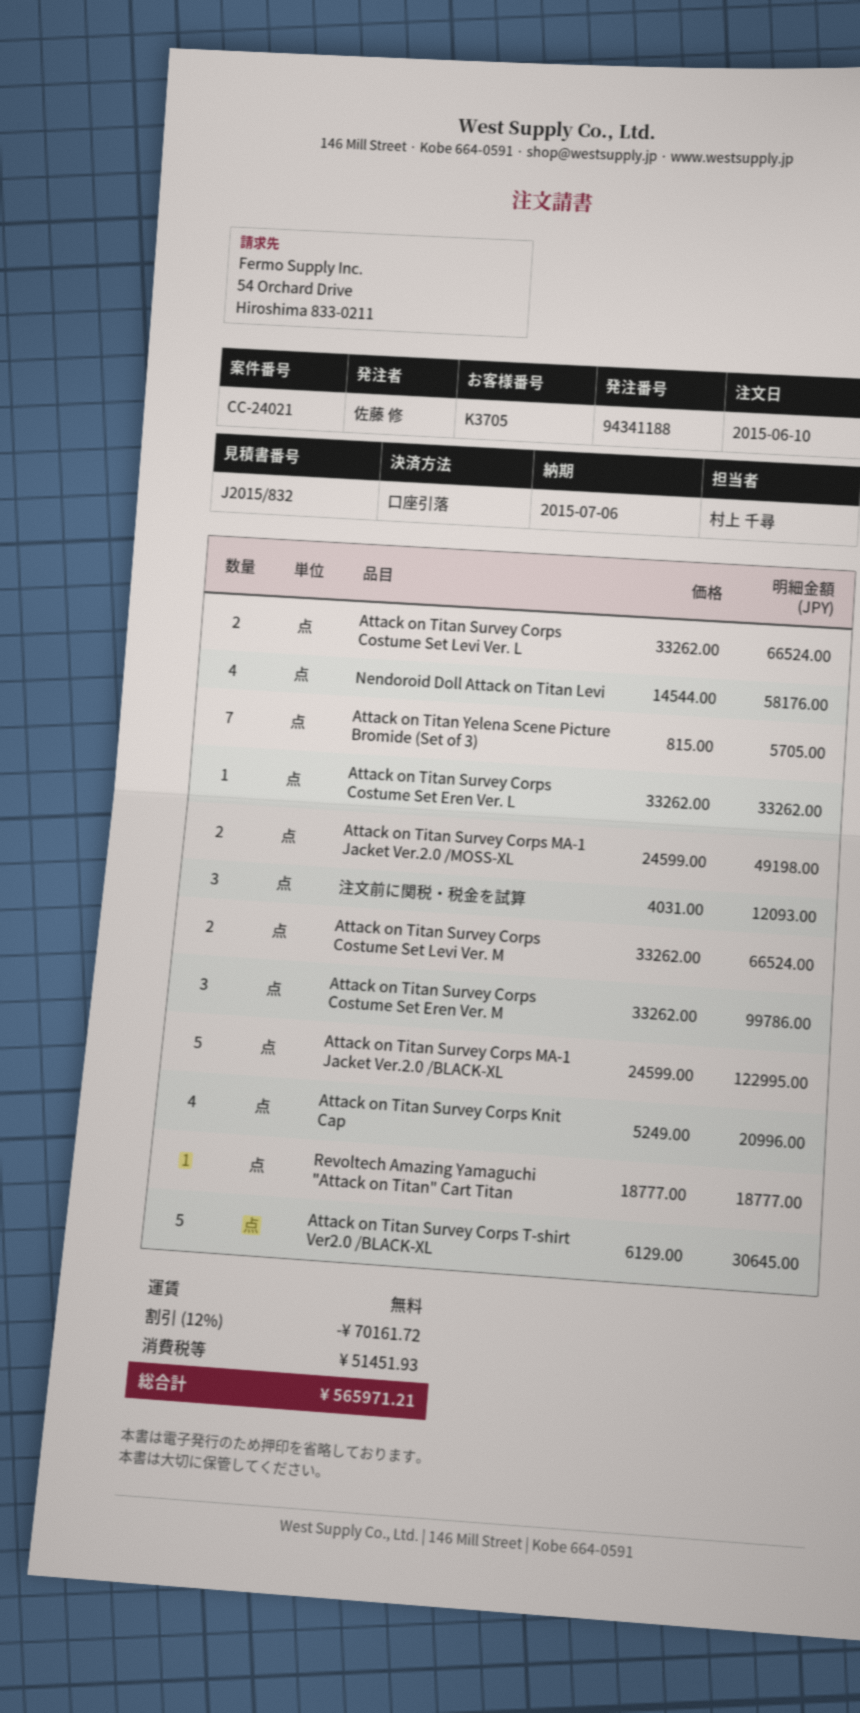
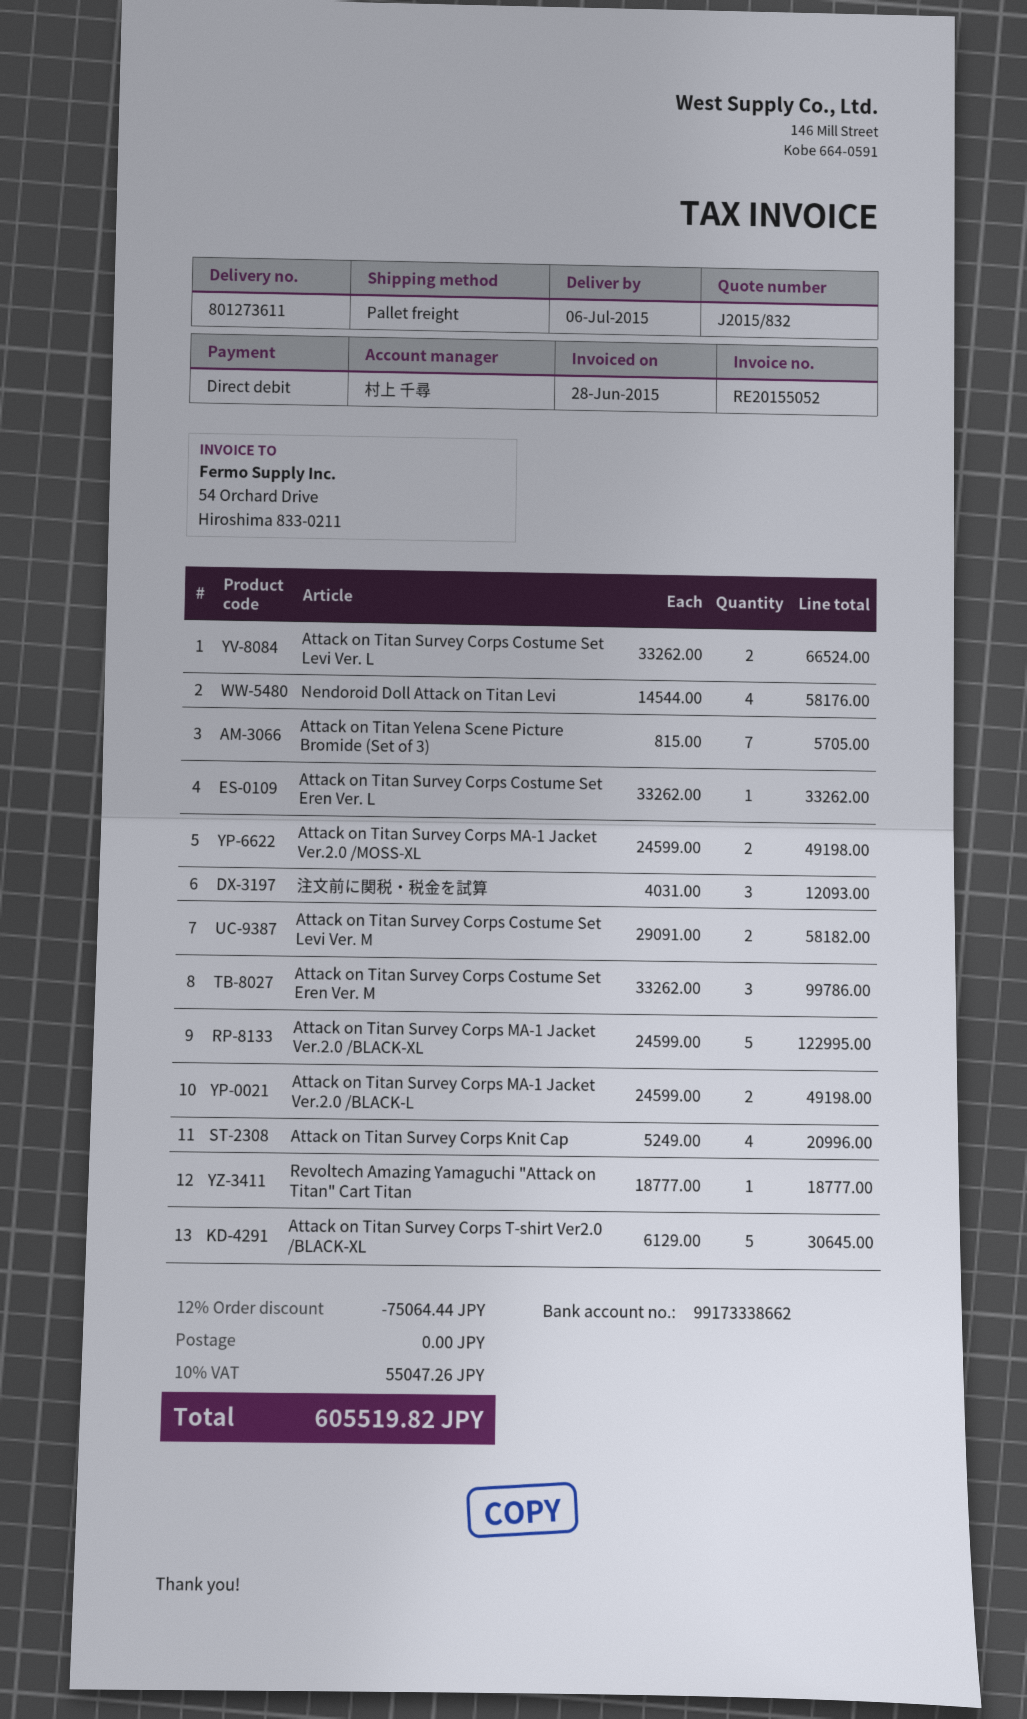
Attack on Titan Survey Corps Costume Set Levi Ver. M: 2 x 33262.00 = 66524.00 -> 2 x 29091.00 = 58182.00
Attack on Titan Survey Corps MA-1 Jacket Ver.2.0 /BLACK-L: none -> 2 x 24599.00 = 49198.00
discount: 12% = 70161.72 -> 12% = 75064.44
tax: 51451.93 -> 55047.26
total: 565971.21 -> 605519.82

